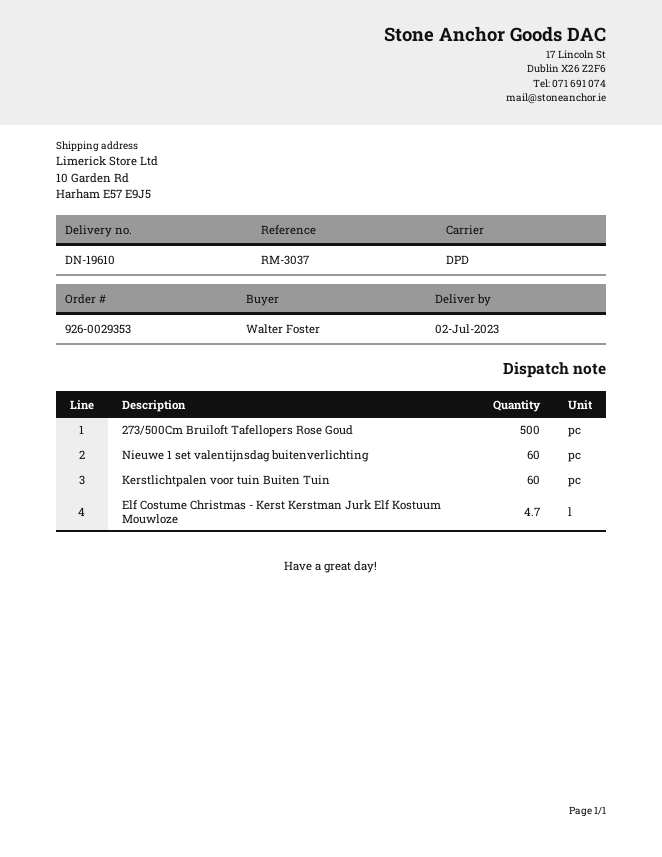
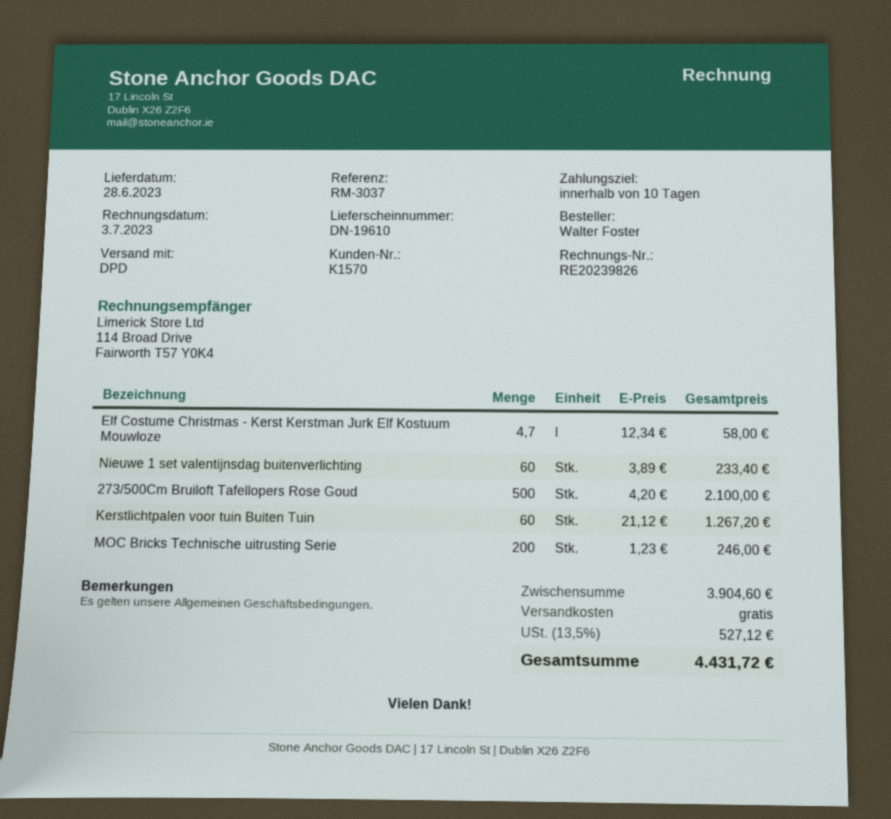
delivery date: 2023-07-02 -> 2023-06-28
MOC Bricks Technische uitrusting Serie: none -> 200

